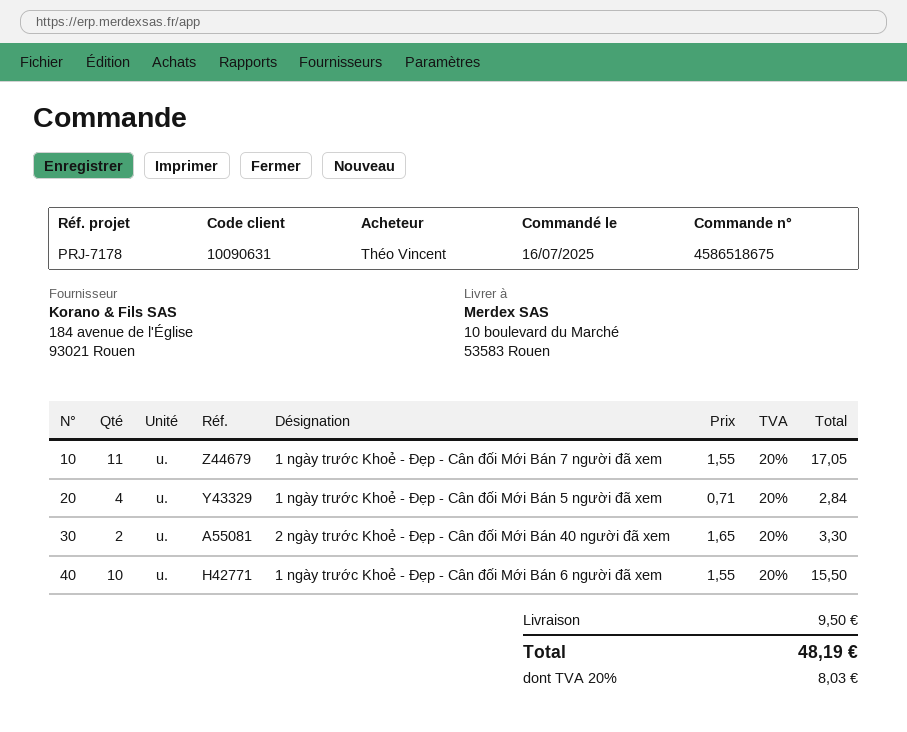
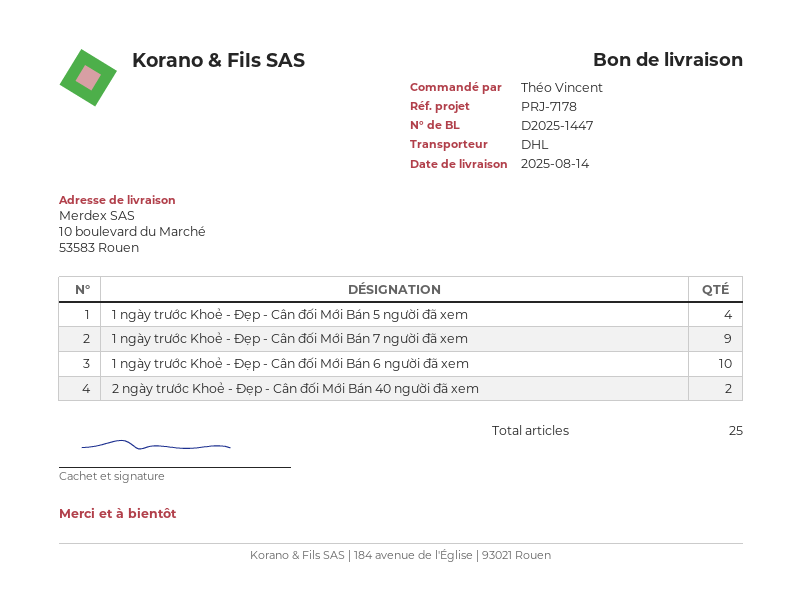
1 ngày trước Khoẻ - Đẹp - Cân đối Mới Bán 7 người đã xem: 11 -> 9

